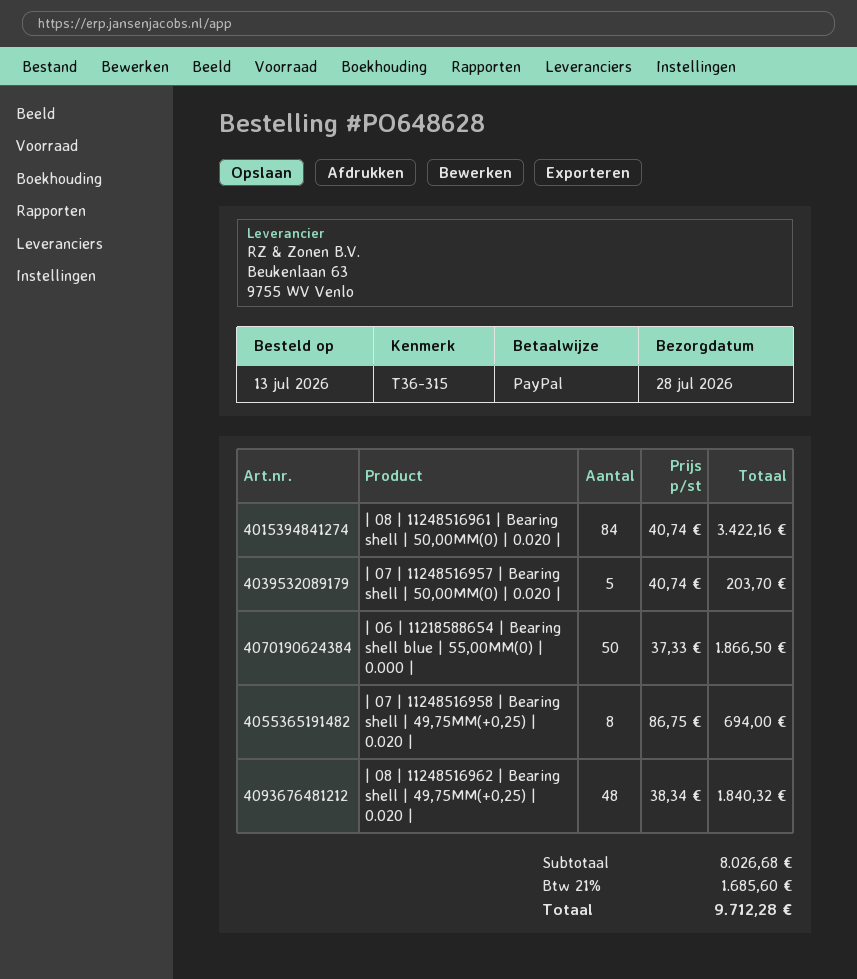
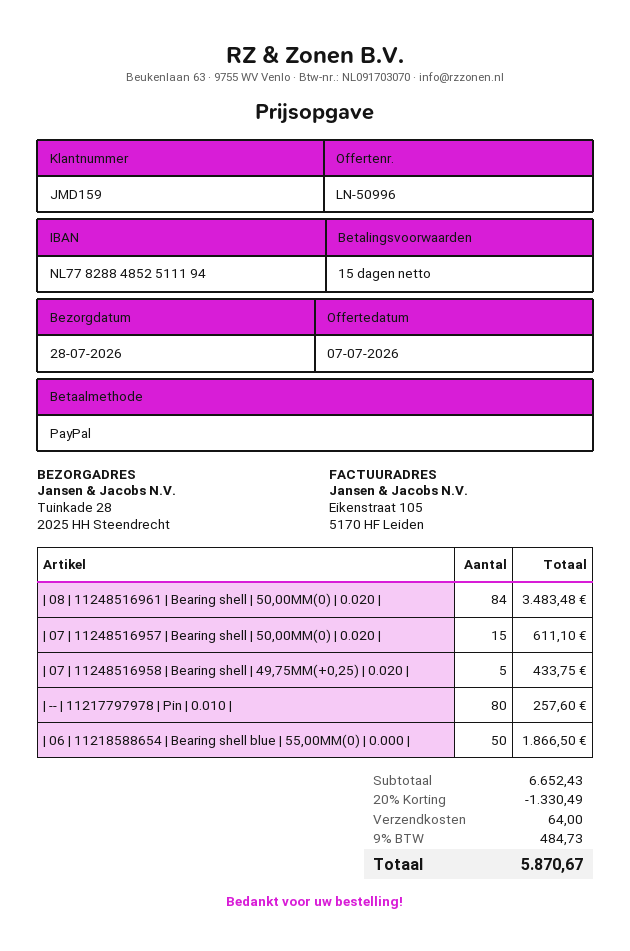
| 08 | 11248516961 | Bearing shell | 50,00MM(0) | 0.020 |: 84 for 3422.16 -> 84 for 3483.48
| 07 | 11248516957 | Bearing shell | 50,00MM(0) | 0.020 |: 5 for 203.70 -> 15 for 611.10
| 07 | 11248516958 | Bearing shell | 49,75MM(+0,25) | 0.020 |: 8 for 694.00 -> 5 for 433.75
| 08 | 11248516962 | Bearing shell | 49,75MM(+0,25) | 0.020 |: 48 for 1840.32 -> none
| -- | 11217797978 | Pin | 0.010 |: none -> 80 for 257.60
subtotal: 8026.68 -> 6652.43
discount: none -> 20% = 1330.49
shipping: none -> 64.00
tax: 21% = 1685.60 -> 9% = 484.73
total: 9712.28 -> 5870.67

